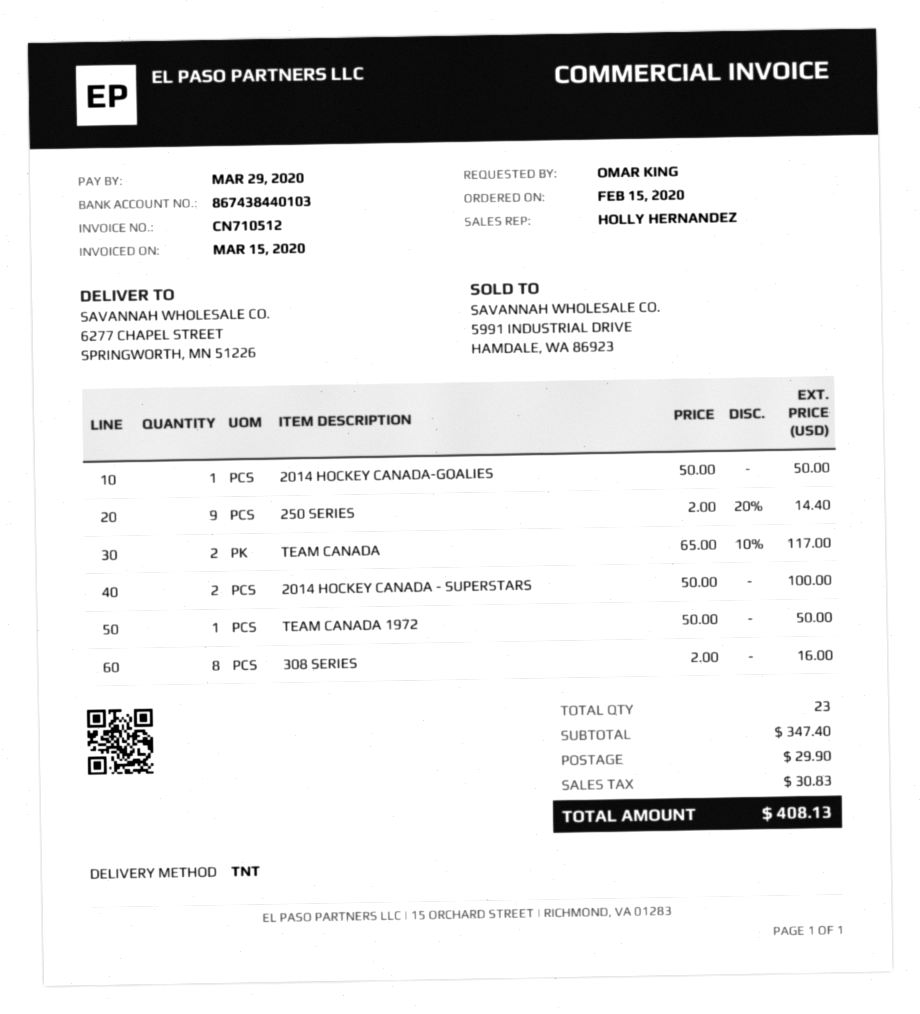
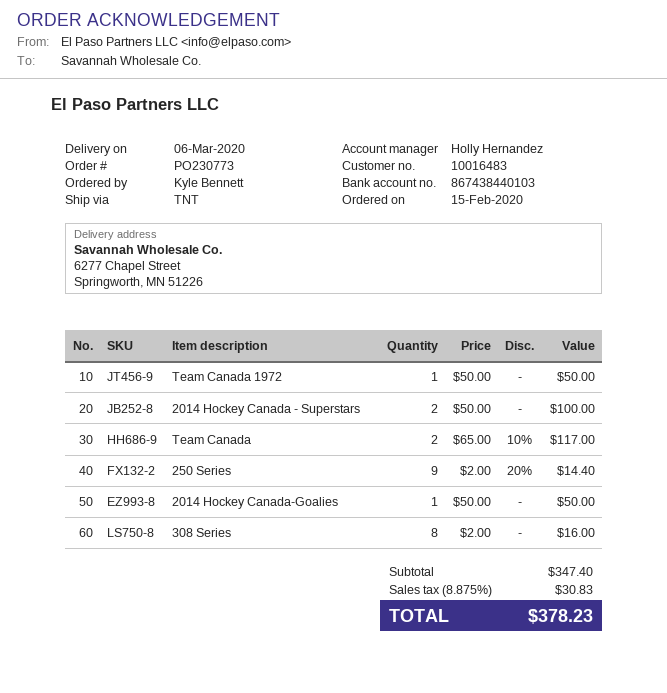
ordered by: OMAR KING -> Kyle Bennett
shipping: 29.90 -> none
total: 408.13 -> 378.23

